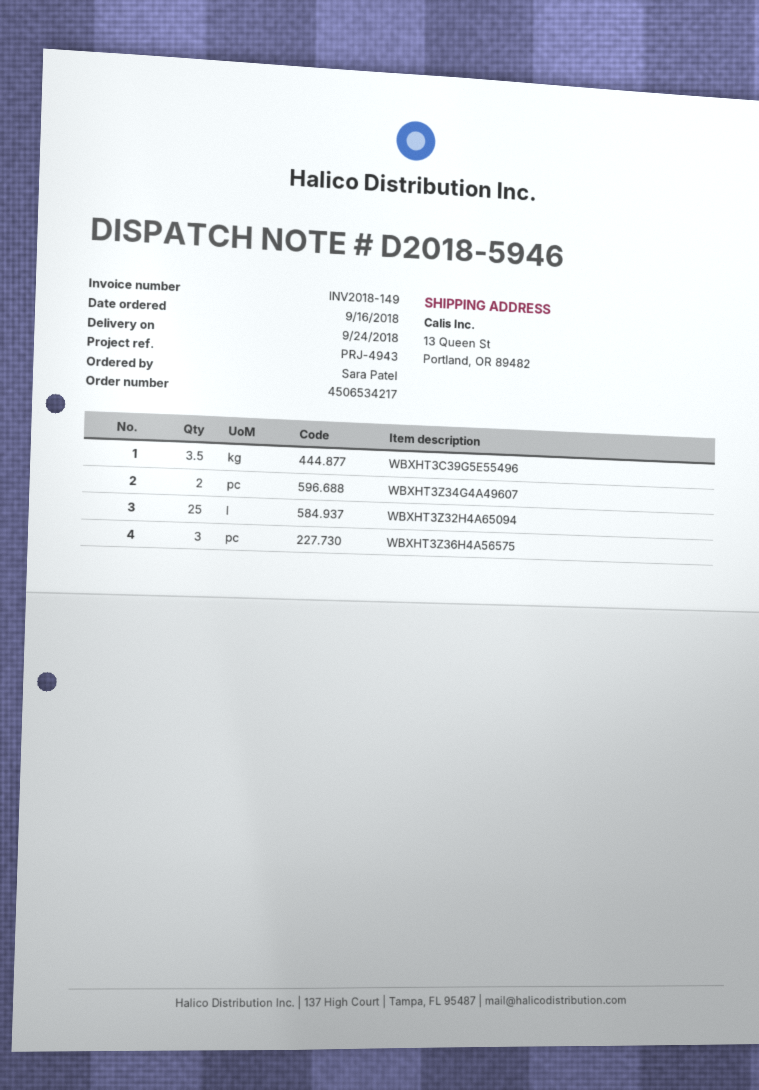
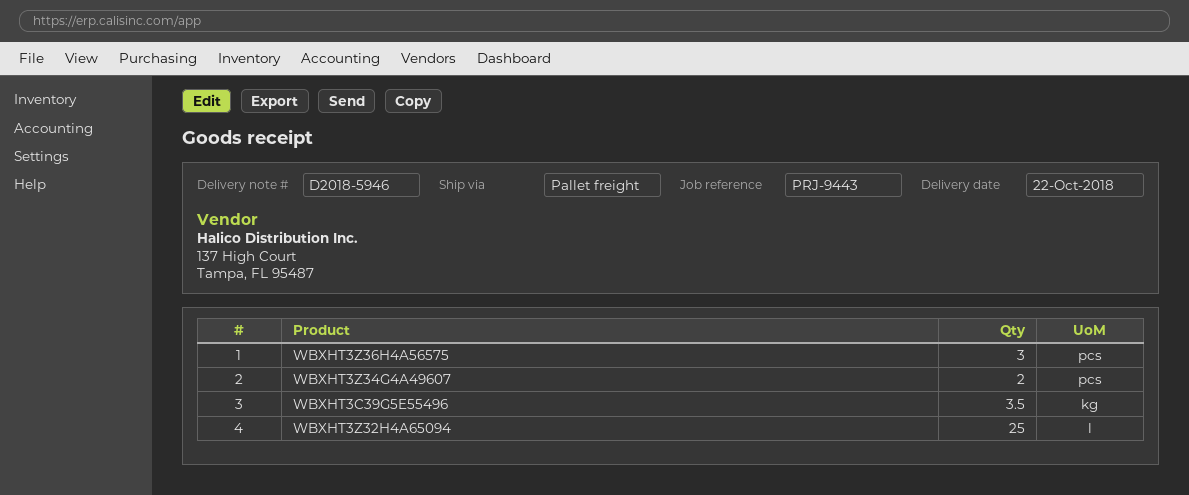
delivery date: 2018-09-24 -> 2018-10-22
reference: PRJ-4943 -> PRJ-9443

